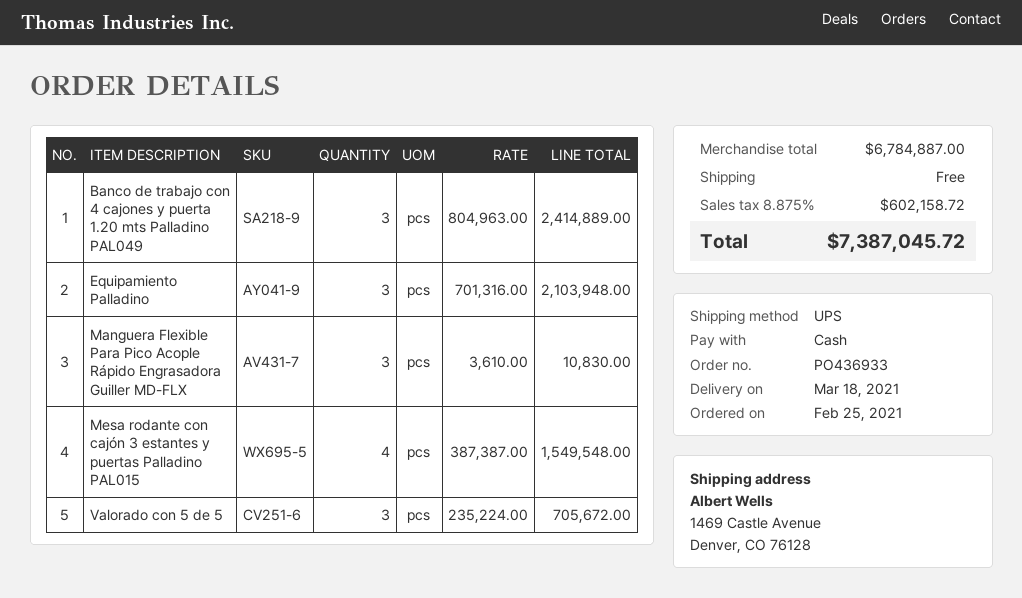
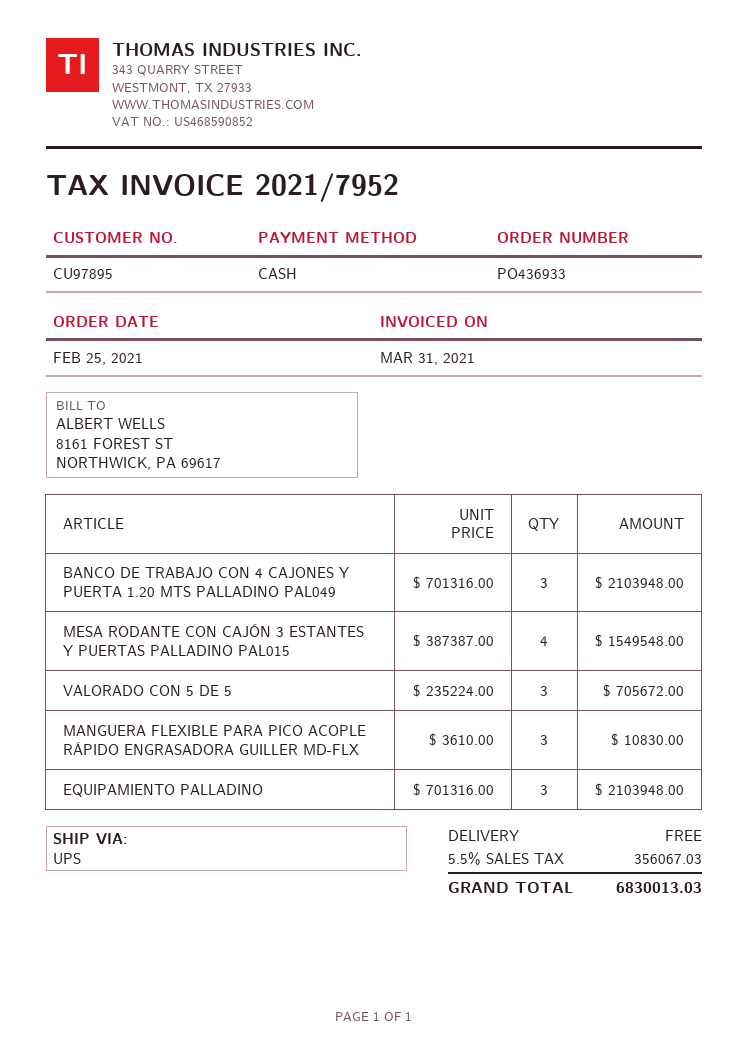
Banco de trabajo con 4 cajones y puerta 1.20 mts Palladino PAL049: 3 x 804963.00 = 2414889.00 -> 3 x 701316.00 = 2103948.00
tax: 8.875% = 602158.72 -> 5.5% = 356067.03
total: 7387045.72 -> 6830013.03

